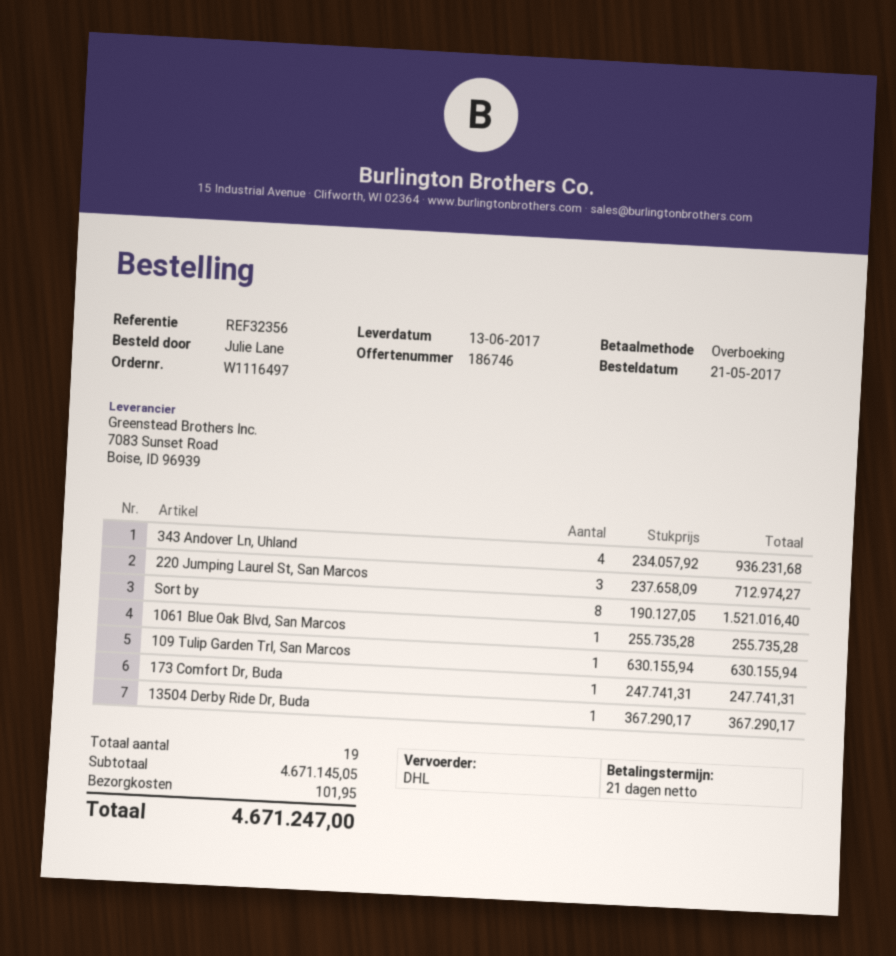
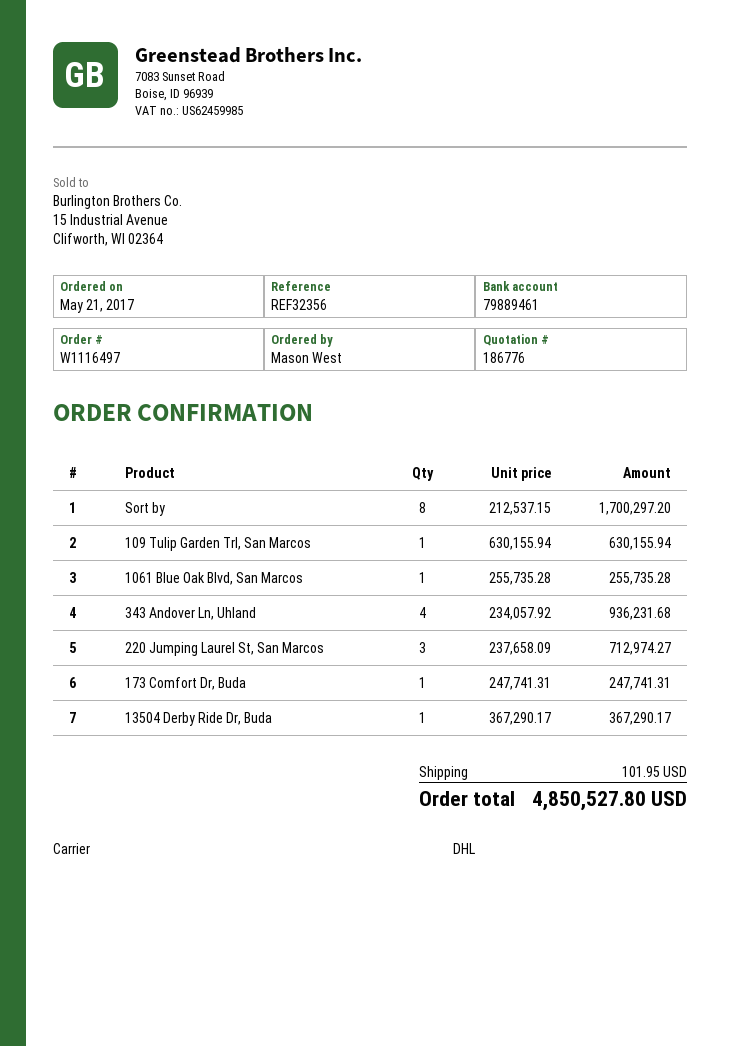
quote number: 186746 -> 186776
ordered by: Julie Lane -> Mason West
Sort by: 8 x 190127.05 = 1521016.40 -> 8 x 212537.15 = 1700297.20
total: 4671247.00 -> 4850527.80

